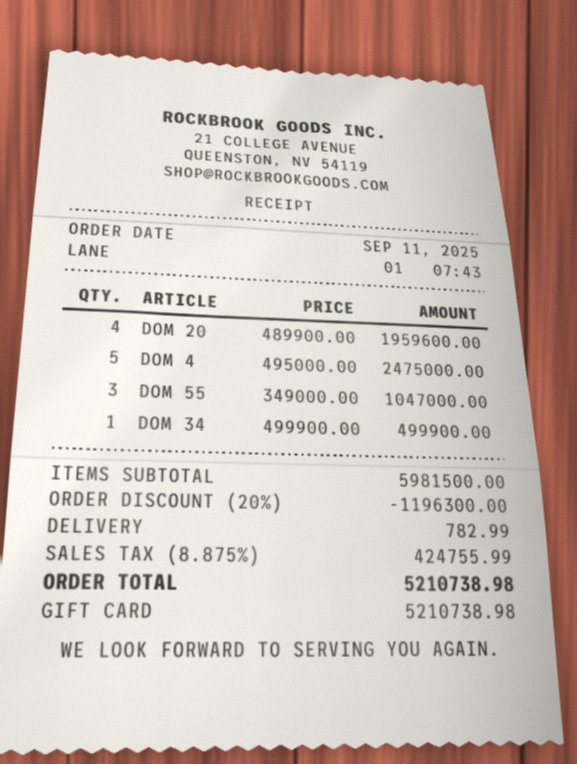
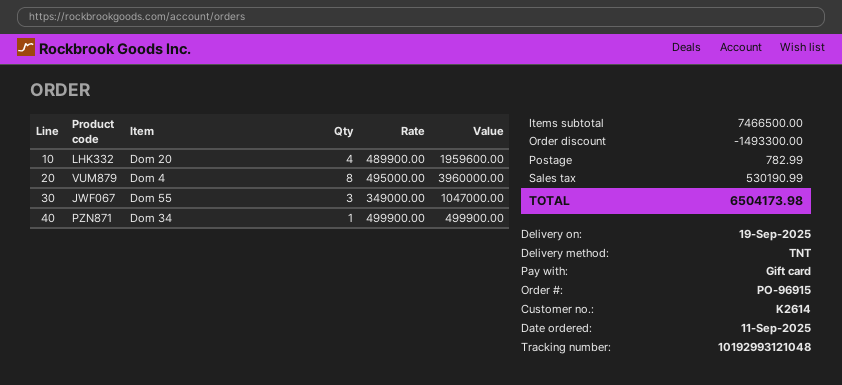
DOM 4: 5 x 495000.00 = 2475000.00 -> 8 x 495000.00 = 3960000.00
subtotal: 5981500.00 -> 7466500.00
discount: 1196300.00 -> 1493300.00
tax: 424755.99 -> 530190.99
total: 5210738.98 -> 6504173.98

